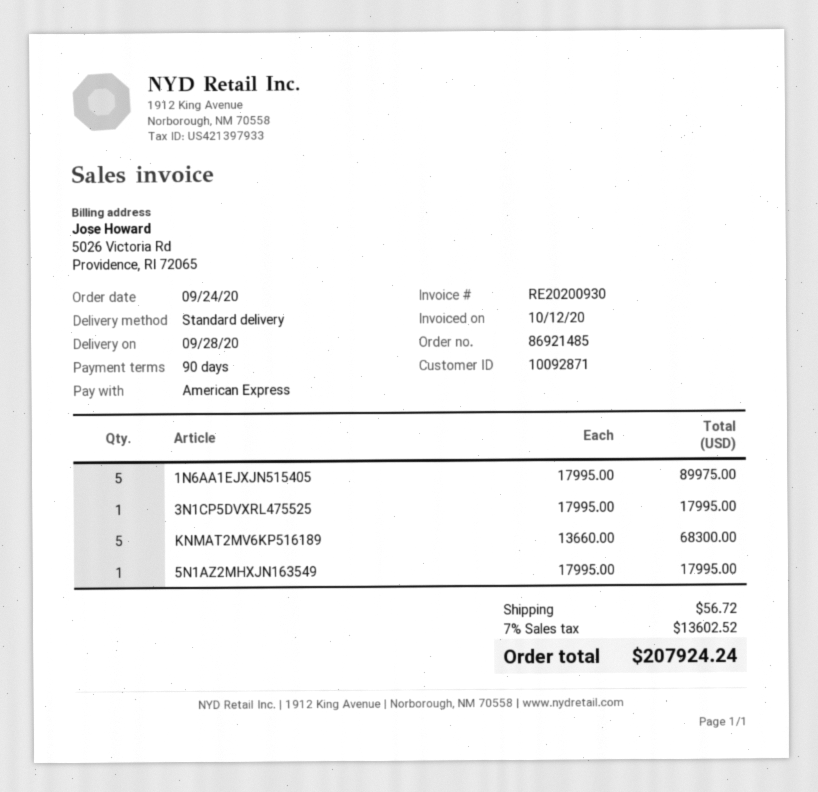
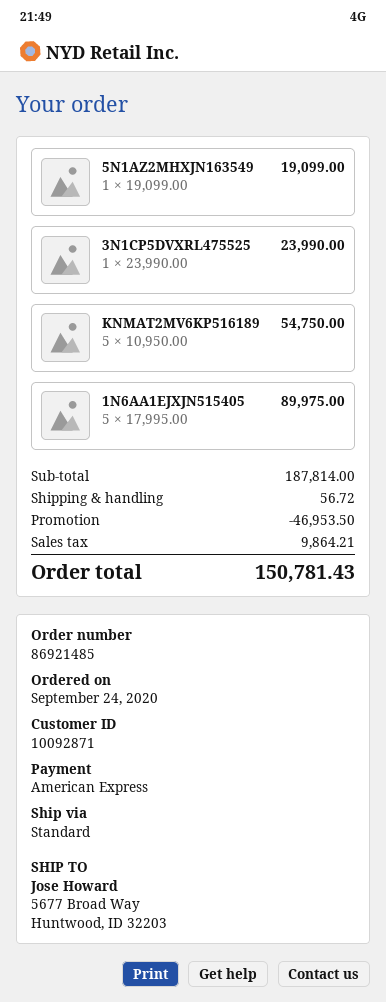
3N1CP5DVXRL475525: 1 x 17995.00 = 17995.00 -> 1 x 23990.00 = 23990.00
KNMAT2MV6KP516189: 5 x 13660.00 = 68300.00 -> 5 x 10950.00 = 54750.00
5N1AZ2MHXJN163549: 1 x 17995.00 = 17995.00 -> 1 x 19099.00 = 19099.00
discount: none -> 46953.50
tax: 13602.52 -> 9864.21
total: 207924.24 -> 150781.43

